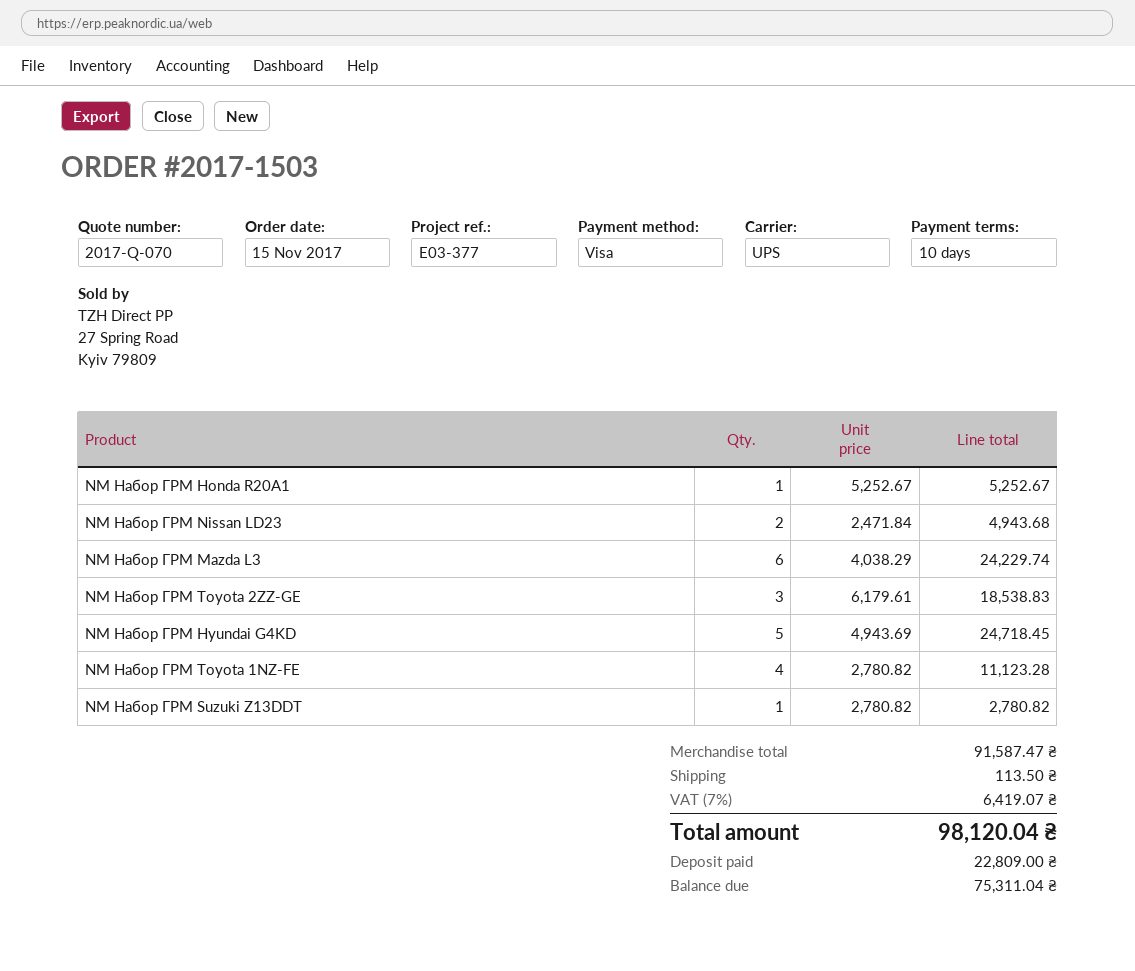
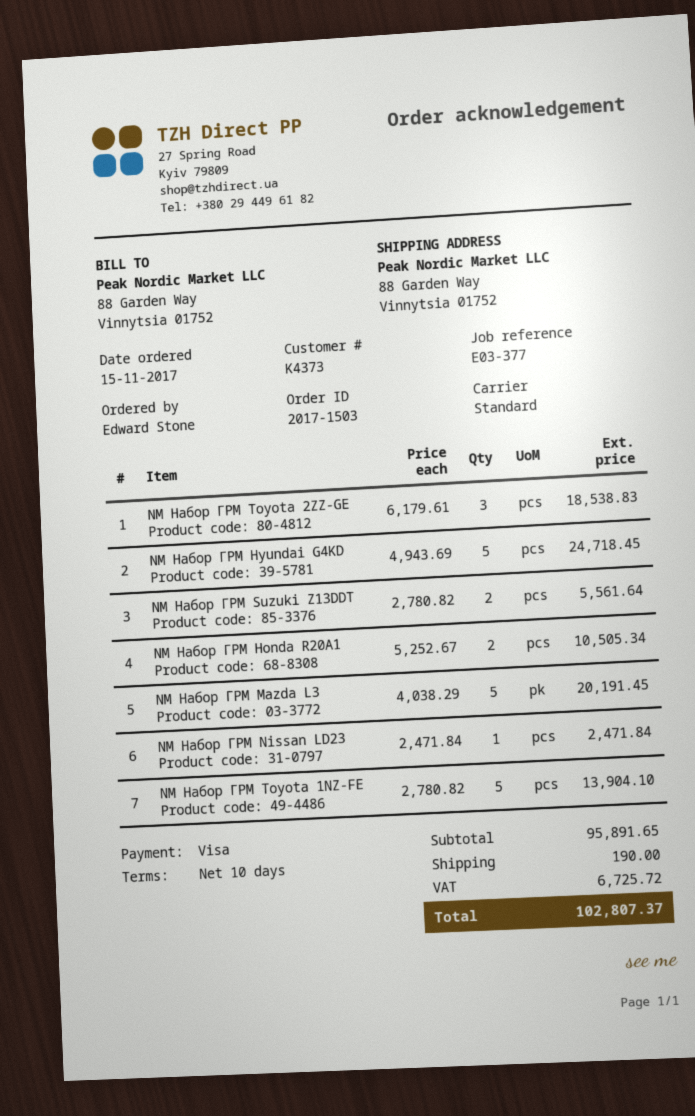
shipping method: UPS -> standard
NM Набор ГРМ Honda R20A1: 1 x 5252.67 = 5252.67 -> 2 x 5252.67 = 10505.34
NM Набор ГРМ Nissan LD23: 2 x 2471.84 = 4943.68 -> 1 x 2471.84 = 2471.84
NM Набор ГРМ Mazda L3: 6 x 4038.29 = 24229.74 -> 5 x 4038.29 = 20191.45
NM Набор ГРМ Toyota 1NZ-FE: 4 x 2780.82 = 11123.28 -> 5 x 2780.82 = 13904.10
NM Набор ГРМ Suzuki Z13DDT: 1 x 2780.82 = 2780.82 -> 2 x 2780.82 = 5561.64
subtotal: 91587.47 -> 95891.65
shipping: 113.50 -> 190.00
tax: 6419.07 -> 6725.72
total: 98120.04 -> 102807.37

